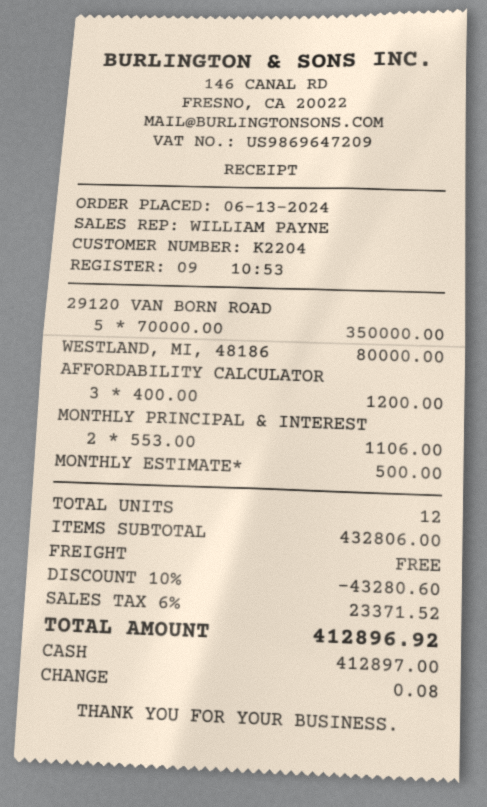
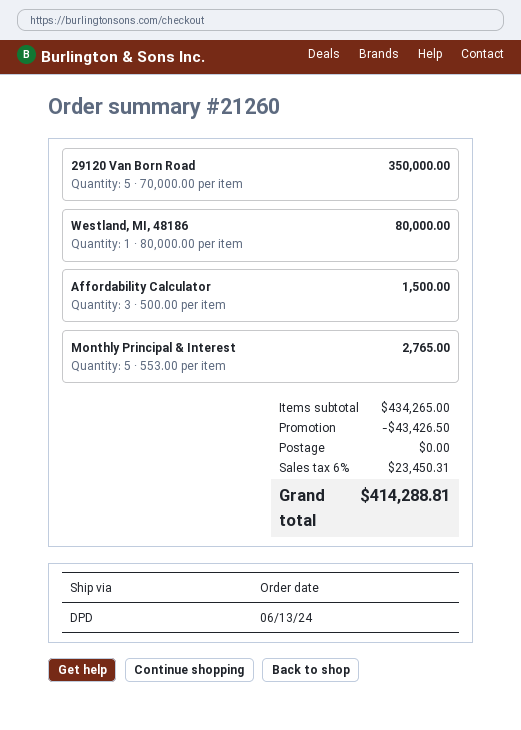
AFFORDABILITY CALCULATOR: 3 x 400.00 = 1200.00 -> 3 x 500.00 = 1500.00
MONTHLY PRINCIPAL & INTEREST: 2 x 553.00 = 1106.00 -> 5 x 553.00 = 2765.00
MONTHLY ESTIMATE*: 1 x 500.00 = 500.00 -> none
subtotal: 432806.00 -> 434265.00
discount: 43280.60 -> 43426.50
tax: 6% = 23371.52 -> 6% = 23450.31
total: 412896.92 -> 414288.81

